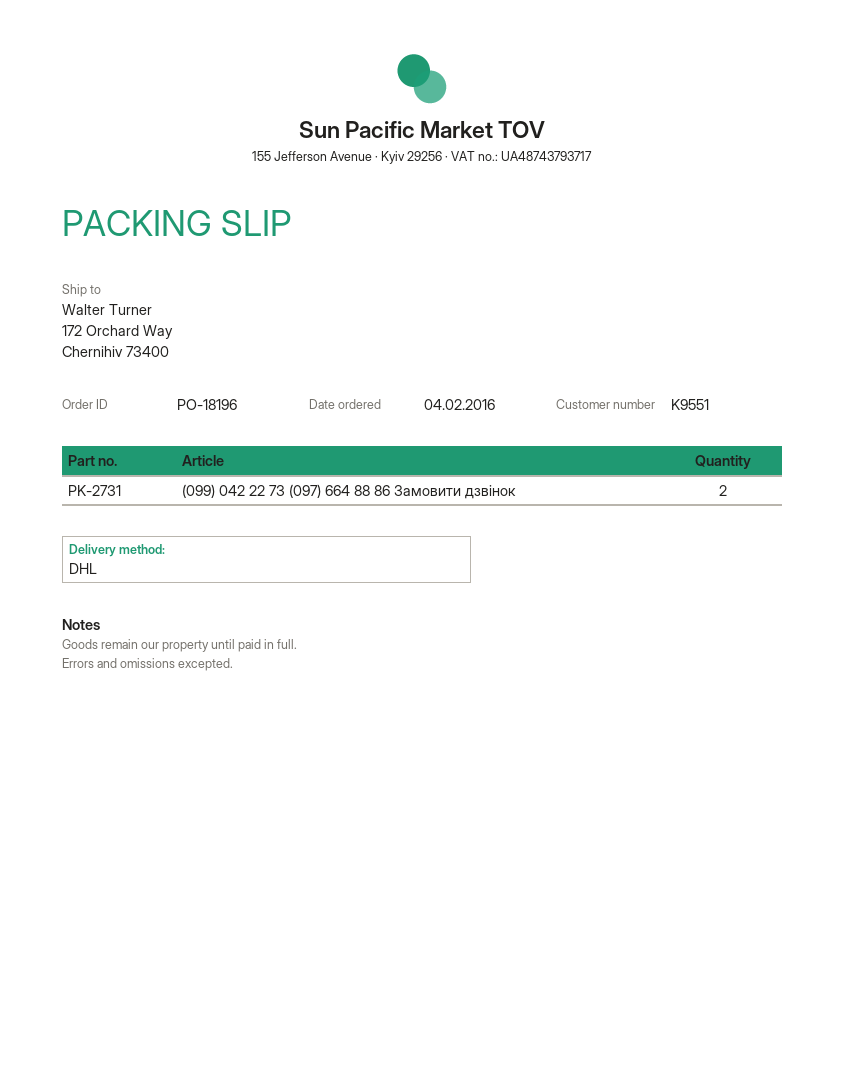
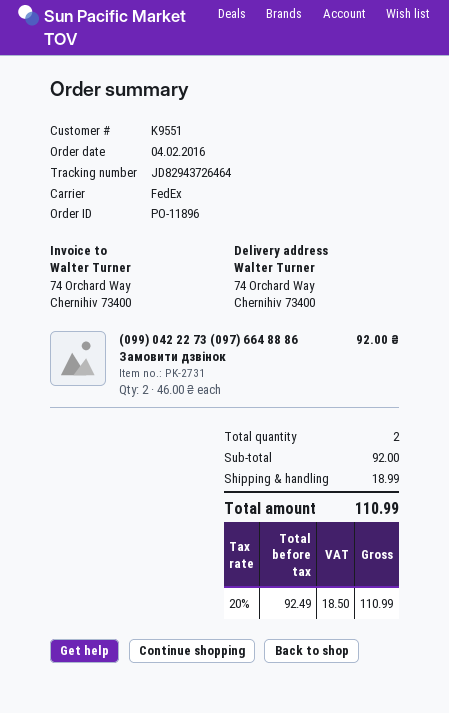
order number: PO-18196 -> PO-11896
shipping method: DHL -> FedEx
ship to: 172 Orchard Way, Chernihiv 73400 -> 74 Orchard Way, Chernihiv 73400

